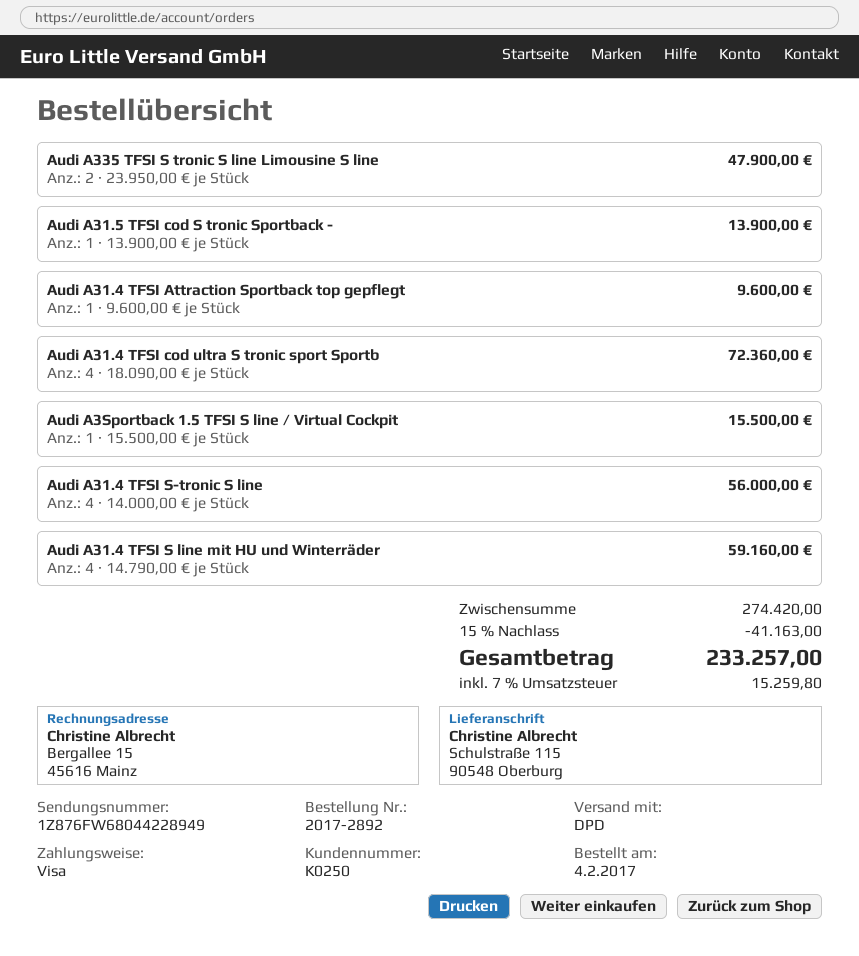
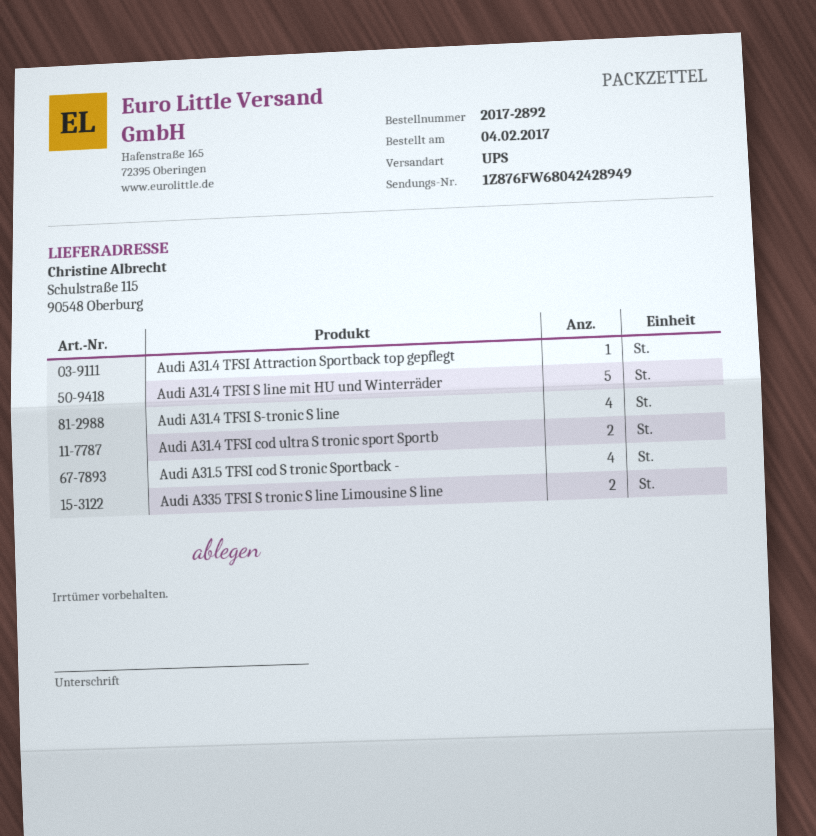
shipping method: DPD -> UPS
tracking number: 1Z876FW68044228949 -> 1Z876FW68042428949
Audi A31.5 TFSI cod S tronic Sportback -: 1 -> 4
Audi A31.4 TFSI cod ultra S tronic sport Sportb: 4 -> 2
Audi A3Sportback 1.5 TFSI S line / Virtual Cockpit: 1 -> none
Audi A31.4 TFSI S line mit HU und Winterräder: 4 -> 5

